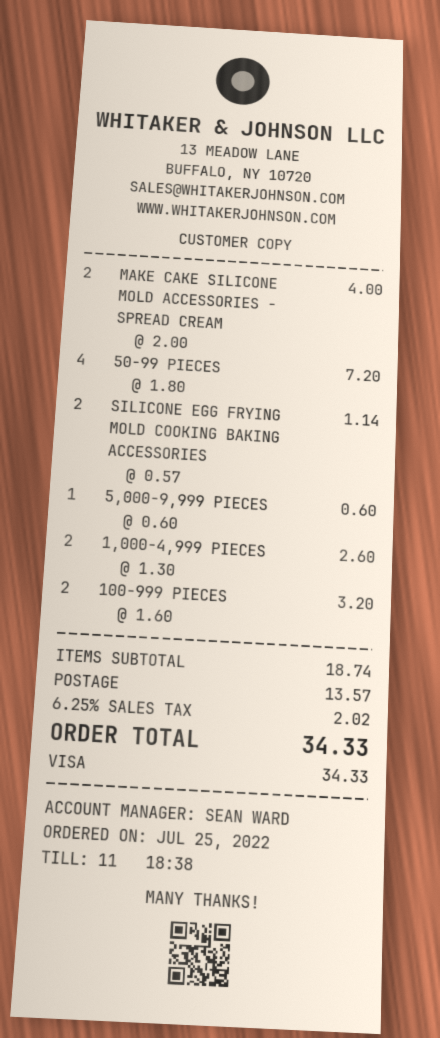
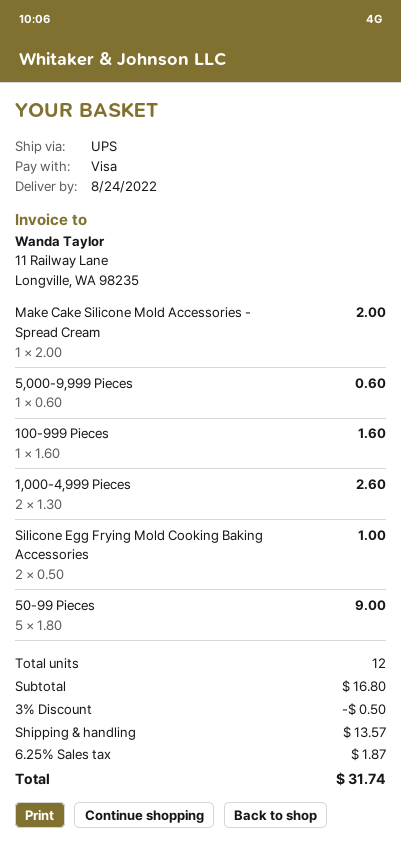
MAKE CAKE SILICONE MOLD ACCESSORIES - SPREAD CREAM: 2 x 2.00 = 4.00 -> 1 x 2.00 = 2.00
50-99 PIECES: 4 x 1.80 = 7.20 -> 5 x 1.80 = 9.00
SILICONE EGG FRYING MOLD COOKING BAKING ACCESSORIES: 2 x 0.57 = 1.14 -> 2 x 0.50 = 1.00
100-999 PIECES: 2 x 1.60 = 3.20 -> 1 x 1.60 = 1.60
subtotal: 18.74 -> 16.80
discount: none -> 3% = 0.50
tax: 6.25% = 2.02 -> 6.25% = 1.87
total: 34.33 -> 31.74

